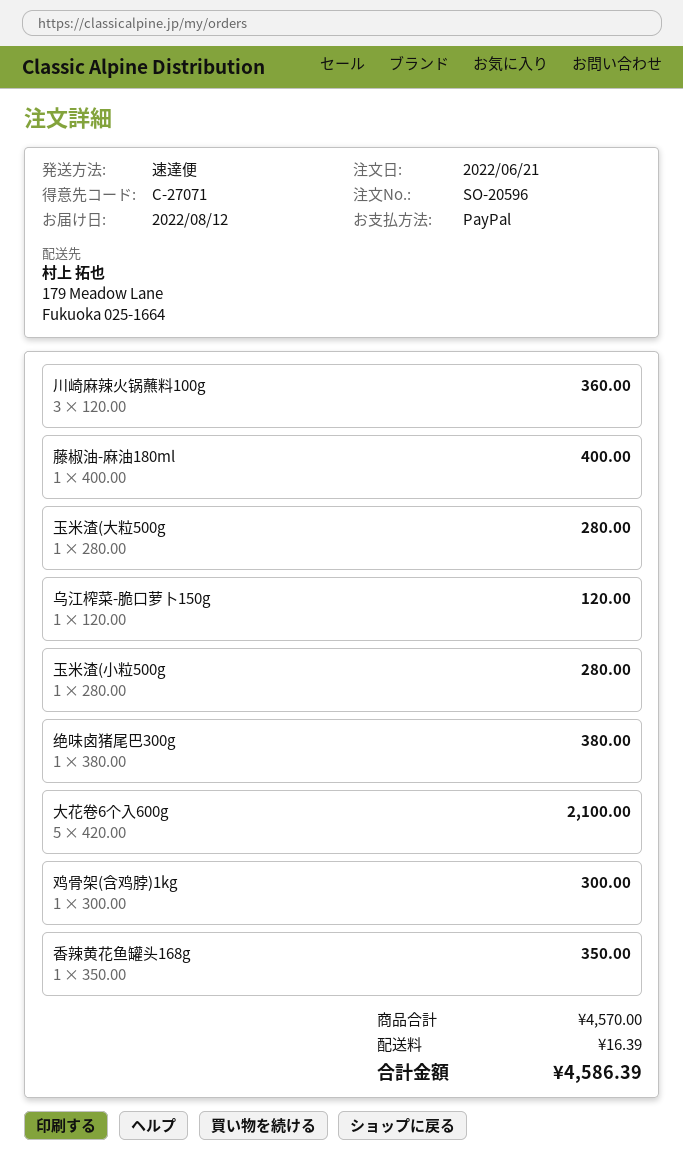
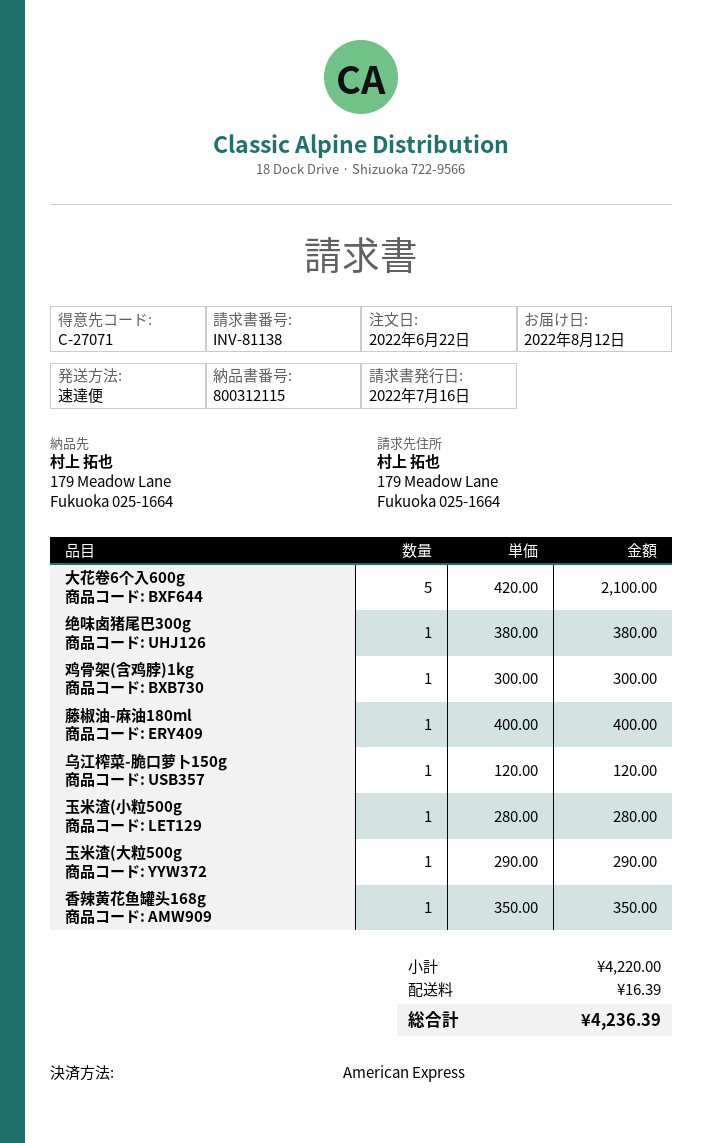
order date: 2022-06-21 -> 2022-06-22
payment method: PayPal -> American Express
川崎麻辣火锅蘸料100g: 3 x 120.00 = 360.00 -> none
玉米渣(大粒500g: 1 x 280.00 = 280.00 -> 1 x 290.00 = 290.00
subtotal: 4570.00 -> 4220.00
total: 4586.39 -> 4236.39

